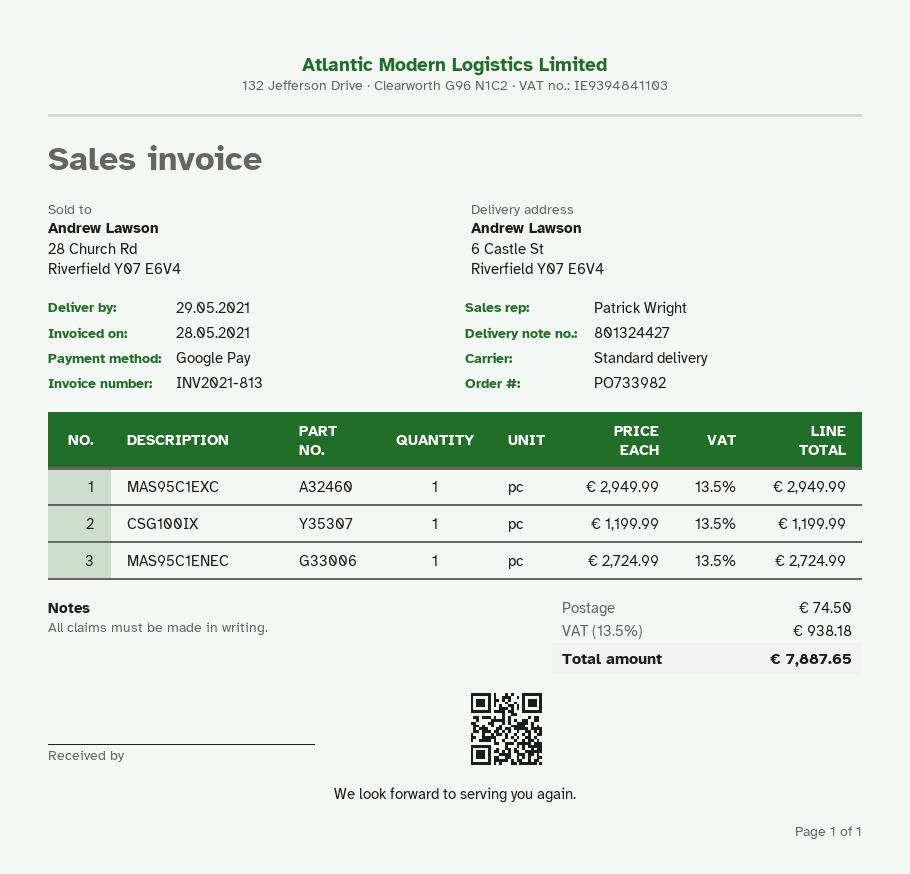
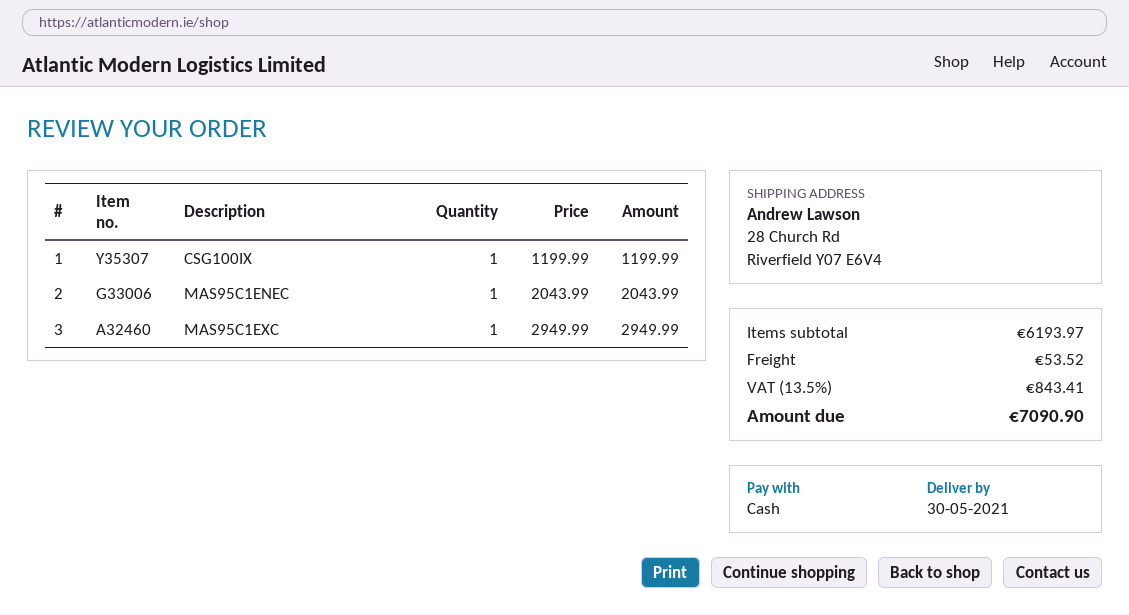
delivery date: 2021-05-29 -> 2021-05-30
payment method: Google Pay -> cash
ship to: 6 Castle St, Riverfield Y07 E6V4 -> 28 Church Rd, Riverfield Y07 E6V4
MAS95C1ENEC: 1 x 2724.99 = 2724.99 -> 1 x 2043.99 = 2043.99
shipping: 74.50 -> 53.52
tax: 13.5% = 938.18 -> 13.5% = 843.41
total: 7887.65 -> 7090.90

